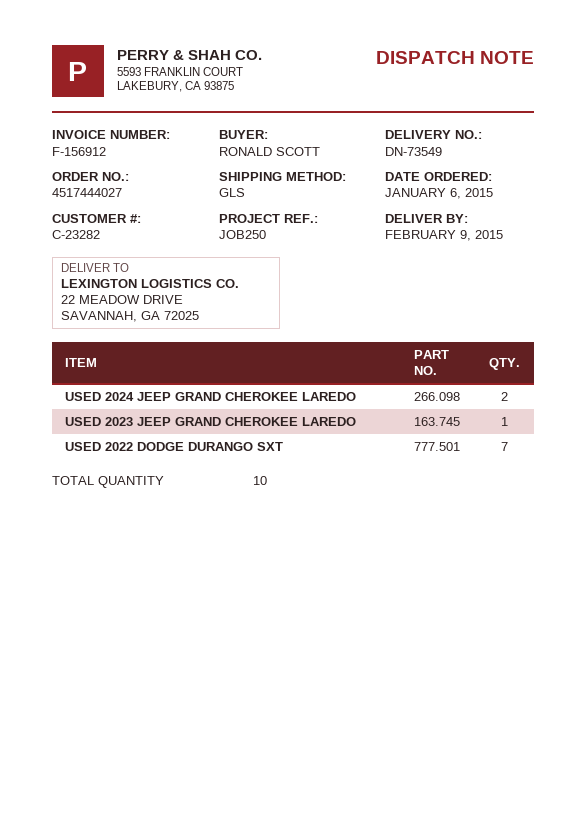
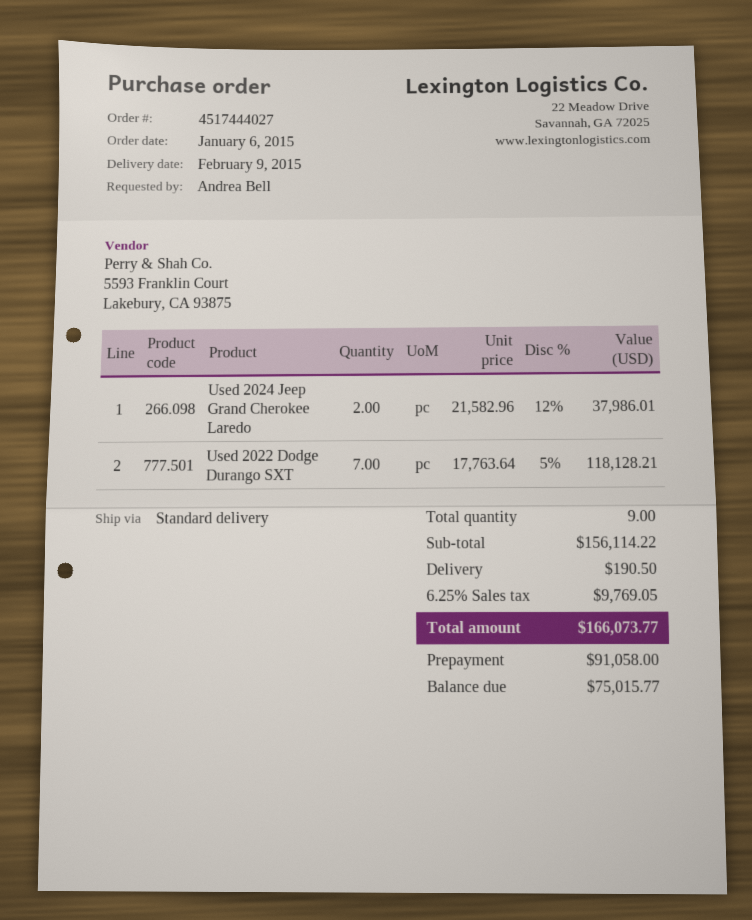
ordered by: RONALD SCOTT -> Andrea Bell
shipping method: GLS -> standard
USED 2023 JEEP GRAND CHEROKEE LAREDO: 1 -> none
total quantity: 10 -> 9

